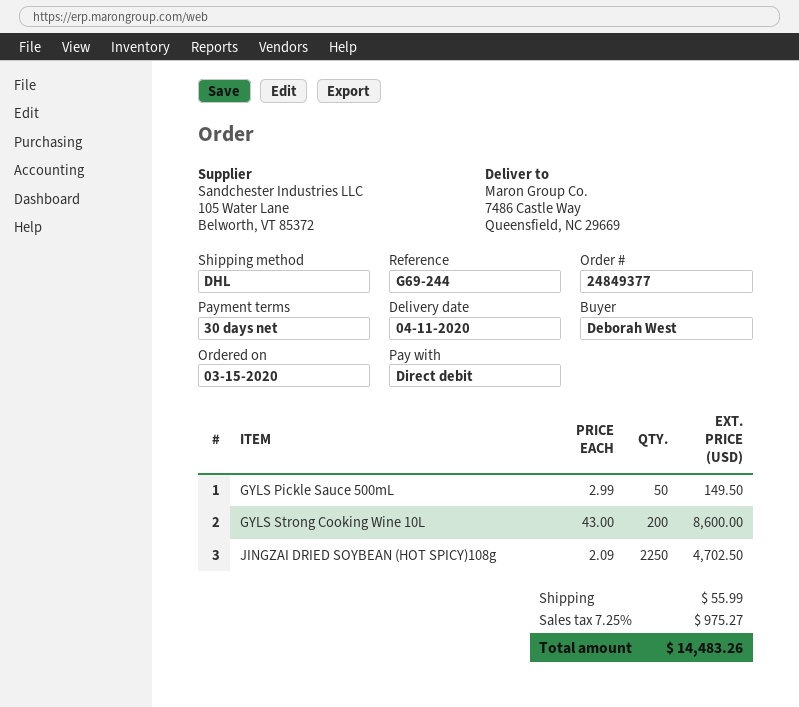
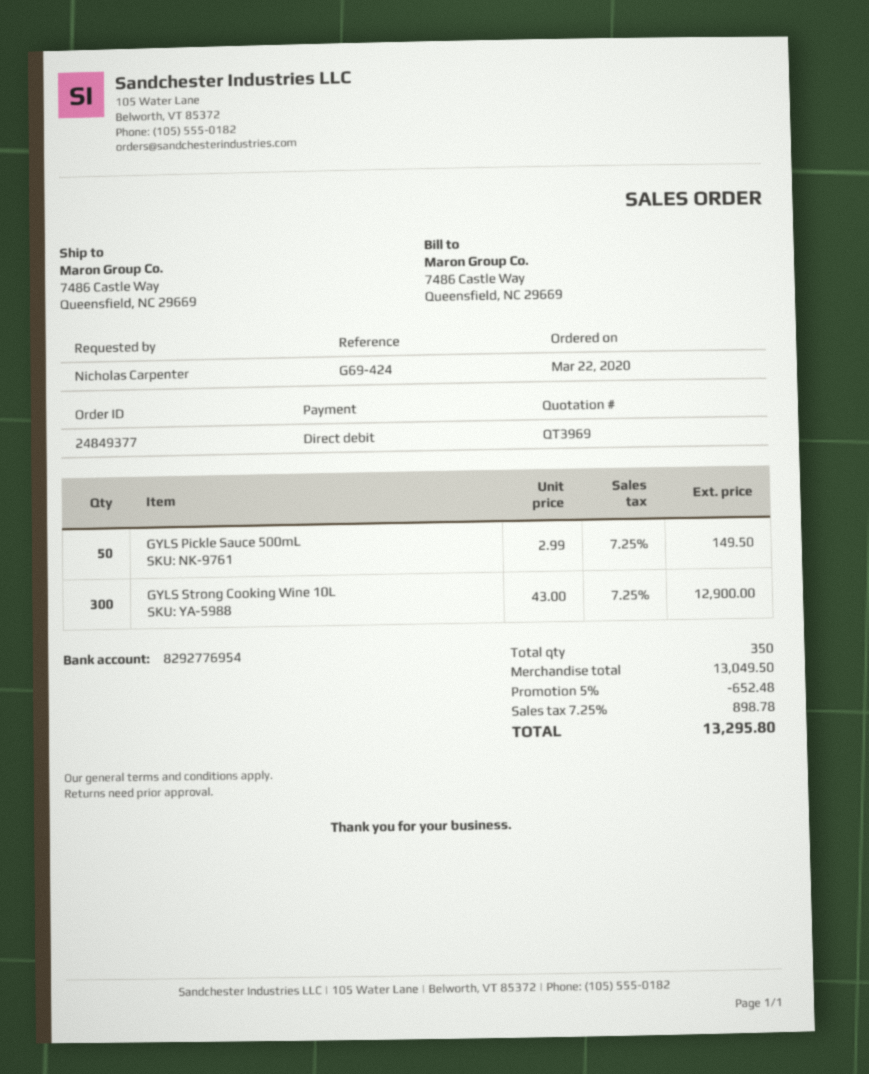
order date: 2020-03-15 -> 2020-03-22
reference: G69-244 -> G69-424
ordered by: Deborah West -> Nicholas Carpenter
GYLS Strong Cooking Wine 10L: 200 x 43.00 = 8600.00 -> 300 x 43.00 = 12900.00
JINGZAI DRIED SOYBEAN (HOT SPICY)108g: 2250 x 2.09 = 4702.50 -> none
discount: none -> 5% = 652.48
shipping: 55.99 -> none
tax: 7.25% = 975.27 -> 7.25% = 898.78
total: 14483.26 -> 13295.80

